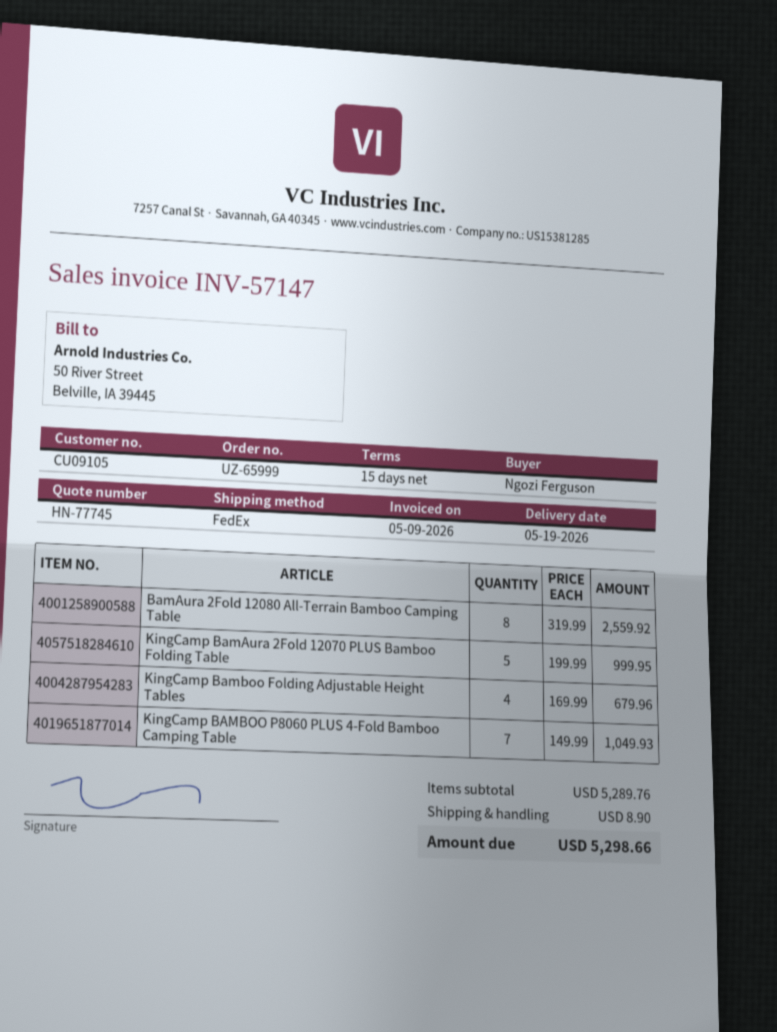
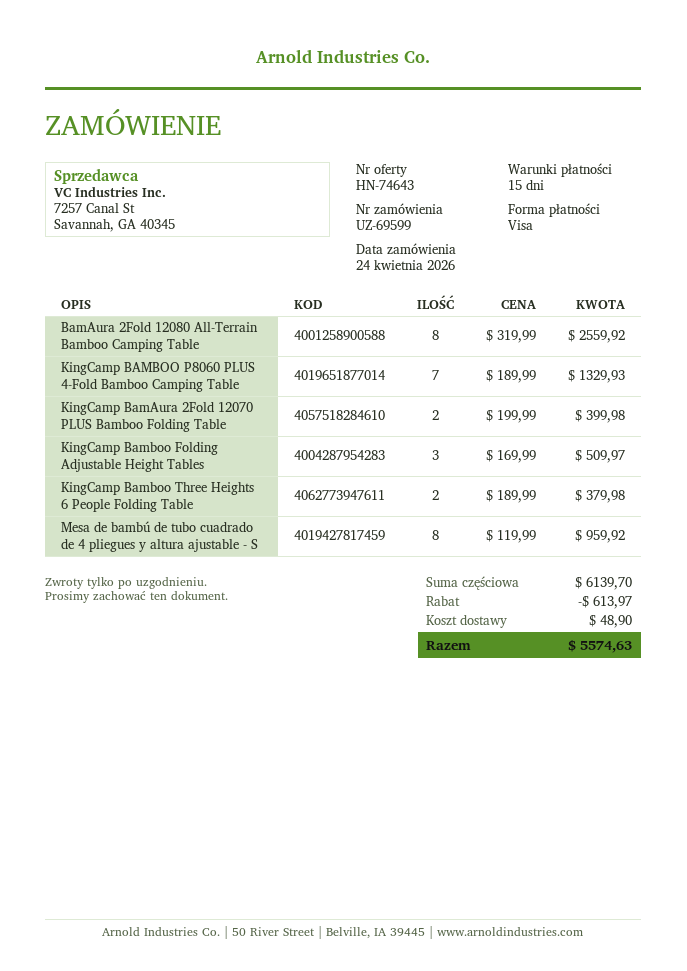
quote number: HN-77745 -> HN-74643
order number: UZ-65999 -> UZ-69599
KingCamp BamAura 2Fold 12070 PLUS Bamboo Folding Table: 5 x 199.99 = 999.95 -> 2 x 199.99 = 399.98
KingCamp Bamboo Folding Adjustable Height Tables: 4 x 169.99 = 679.96 -> 3 x 169.99 = 509.97
KingCamp BAMBOO P8060 PLUS 4-Fold Bamboo Camping Table: 7 x 149.99 = 1049.93 -> 7 x 189.99 = 1329.93
KingCamp Bamboo Three Heights 6 People Folding Table: none -> 2 x 189.99 = 379.98
Mesa de bambú de tubo cuadrado de 4 pliegues y altura ajustable - S: none -> 8 x 119.99 = 959.92
subtotal: 5289.76 -> 6139.70
discount: none -> 613.97
shipping: 8.90 -> 48.90
total: 5298.66 -> 5574.63

